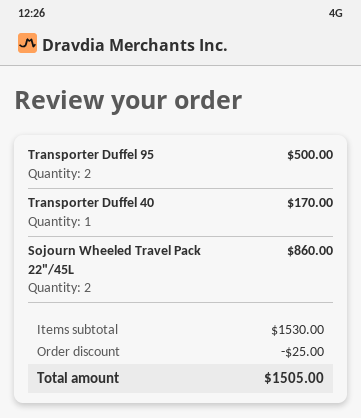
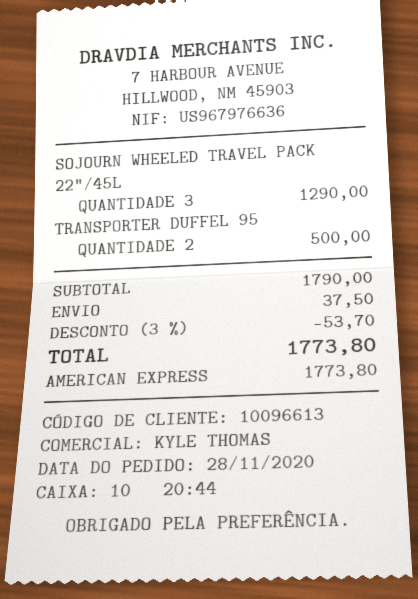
Transporter Duffel 40: 1 for 170.00 -> none
Sojourn Wheeled Travel Pack 22"/45L: 2 for 860.00 -> 3 for 1290.00
subtotal: 1530.00 -> 1790.00
discount: 25.00 -> 53.70
shipping: none -> 37.50
total: 1505.00 -> 1773.80

